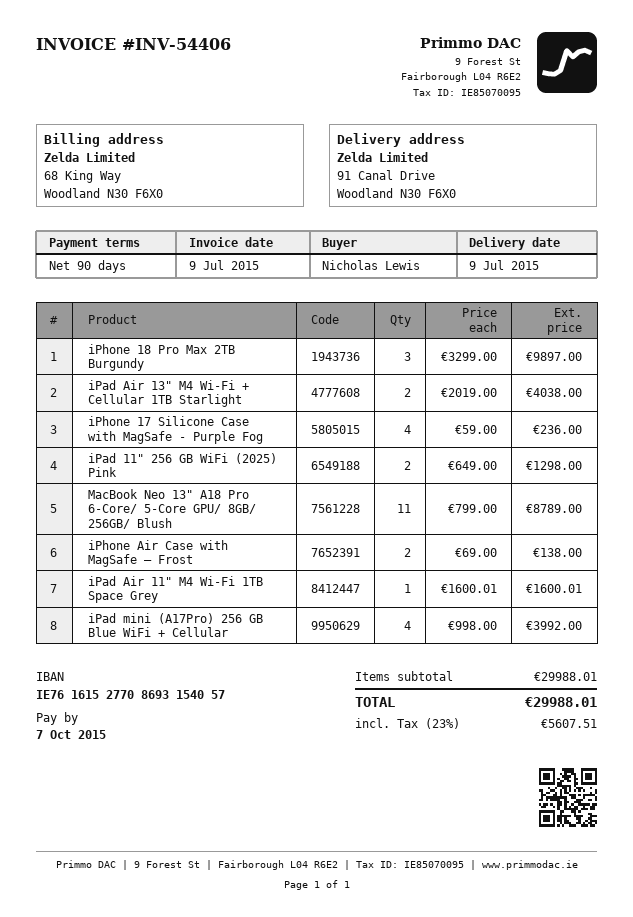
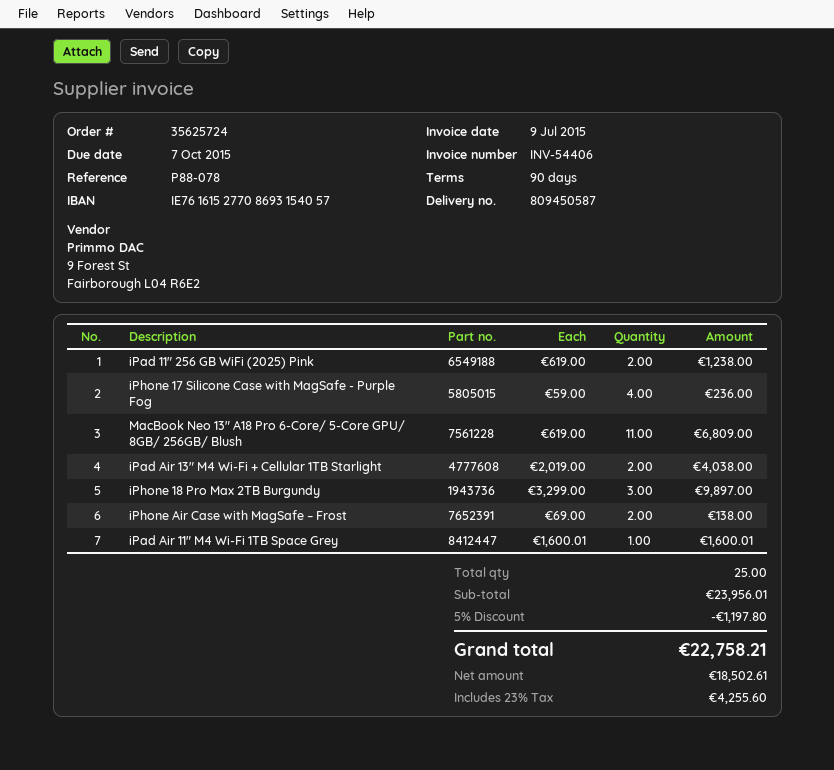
iPad 11" 256 GB WiFi (2025) Pink: 2 x 649.00 = 1298.00 -> 2 x 619.00 = 1238.00
MacBook Neo 13" A18 Pro 6-Core/ 5-Core GPU/ 8GB/ 256GB/ Blush: 11 x 799.00 = 8789.00 -> 11 x 619.00 = 6809.00
iPad mini (A17Pro) 256 GB Blue WiFi + Cellular: 4 x 998.00 = 3992.00 -> none
subtotal: 29988.01 -> 23956.01
discount: none -> 5% = 1197.80
tax: 23% = 5607.51 -> 23% = 4255.60
total: 29988.01 -> 22758.21

